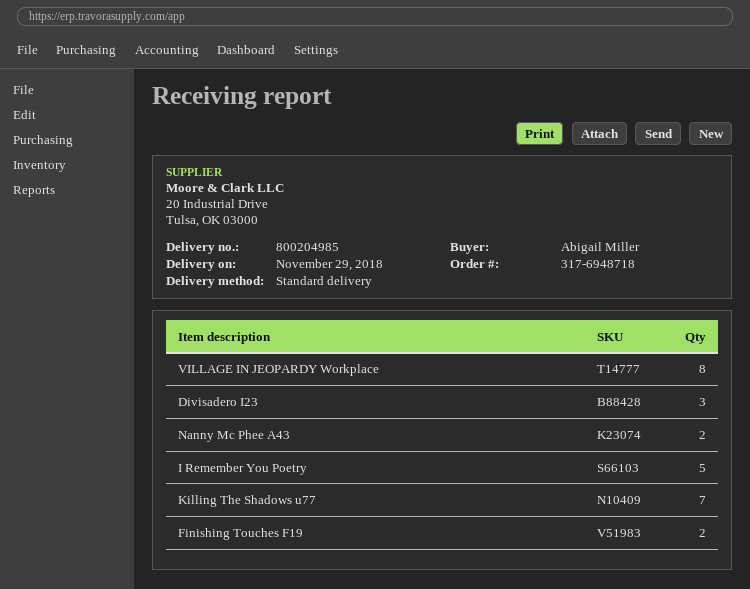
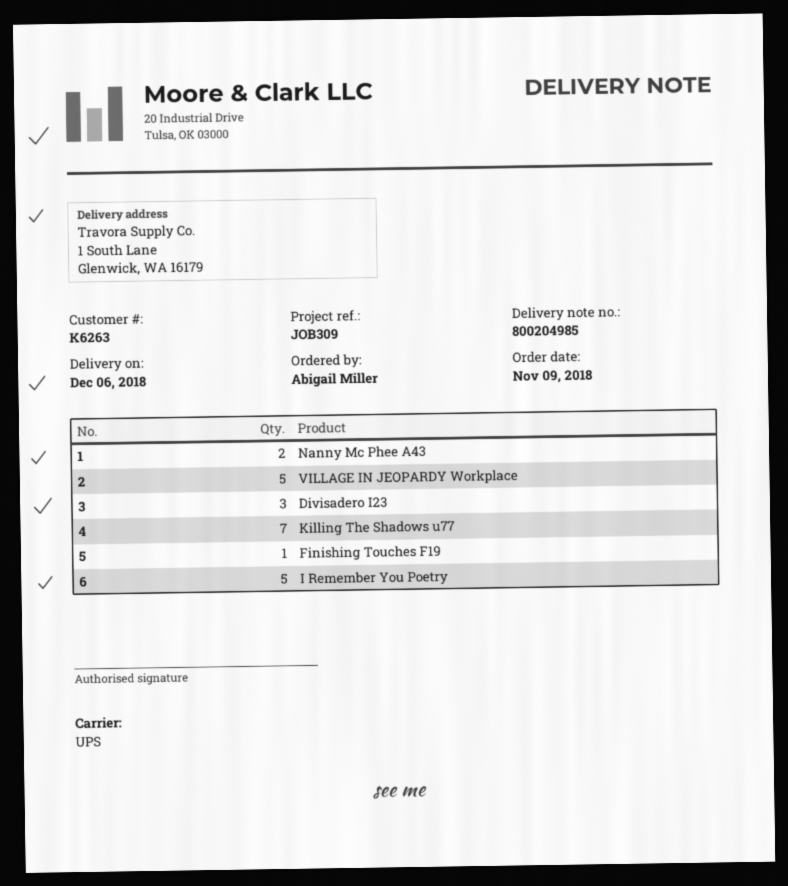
delivery date: 2018-11-29 -> 2018-12-06
shipping method: standard -> UPS
VILLAGE IN JEOPARDY Workplace: 8 -> 5
Finishing Touches F19: 2 -> 1

